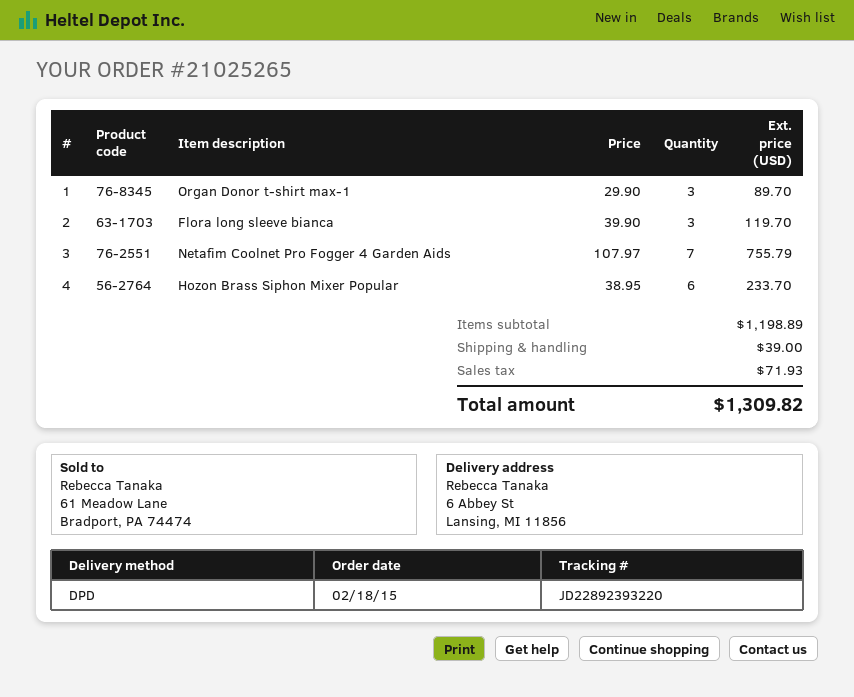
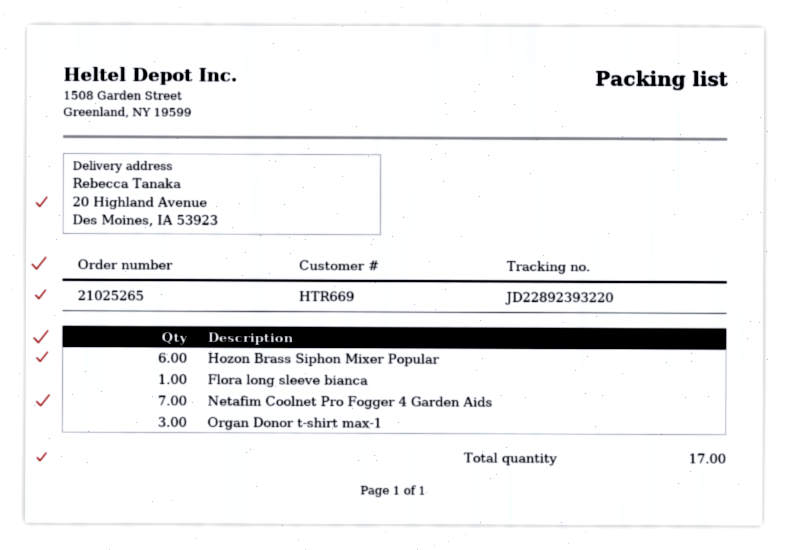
ship to: 6 Abbey St, Lansing, MI 11856 -> 20 Highland Avenue, Des Moines, IA 53923
Flora long sleeve bianca: 3 -> 1

